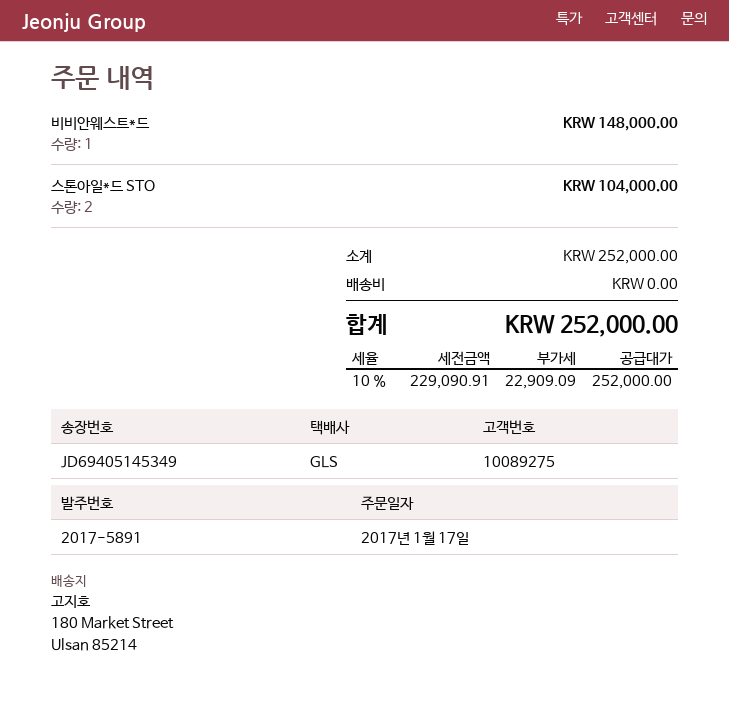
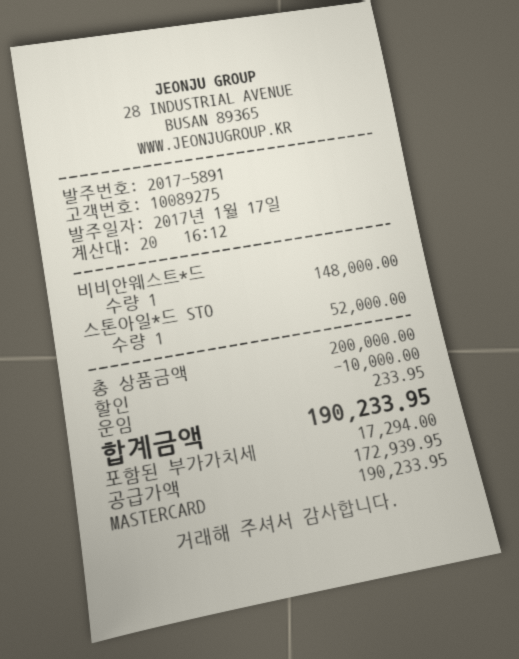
스톤아일*드 STO: 2 for 104000.00 -> 1 for 52000.00
subtotal: 252000.00 -> 200000.00
discount: none -> 10000.00
shipping: 0.00 -> 233.95
net: 229090.91 -> 172939.95
tax: 22909.09 -> 17294.00
total: 252000.00 -> 190233.95

